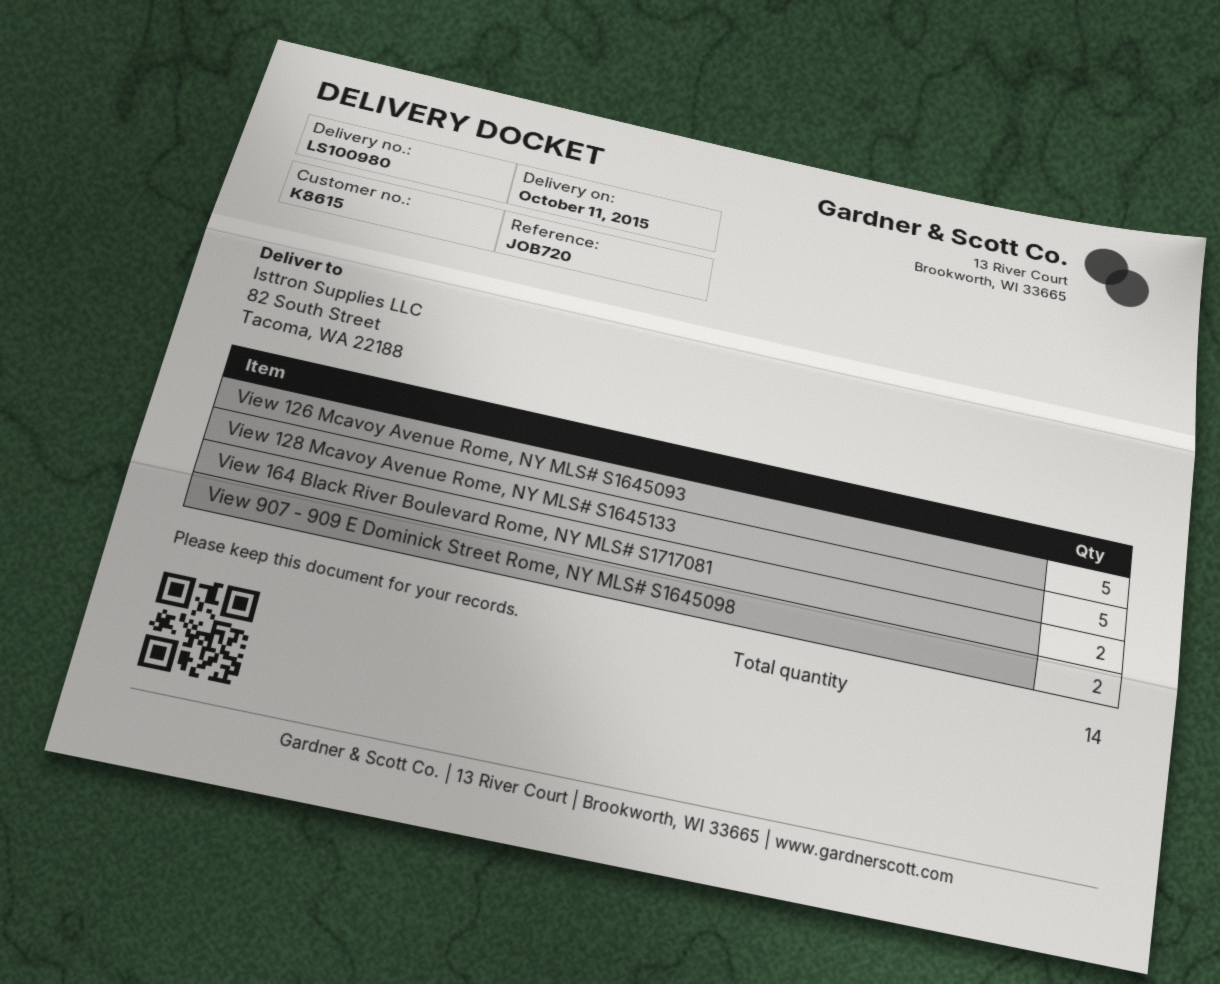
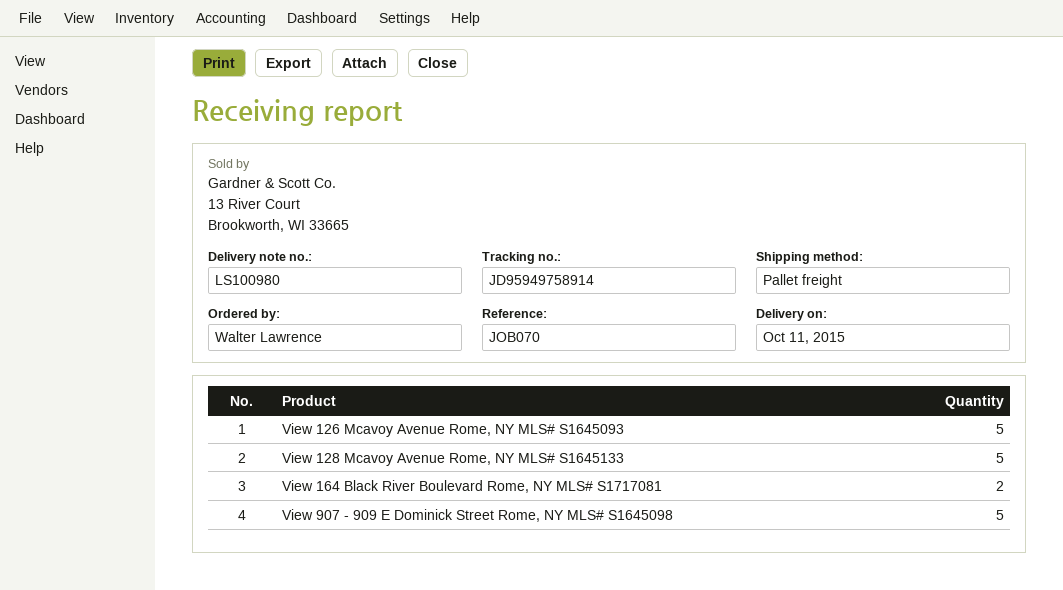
reference: JOB720 -> JOB070
View 907 - 909 E Dominick Street Rome, NY MLS# S1645098: 2 -> 5

